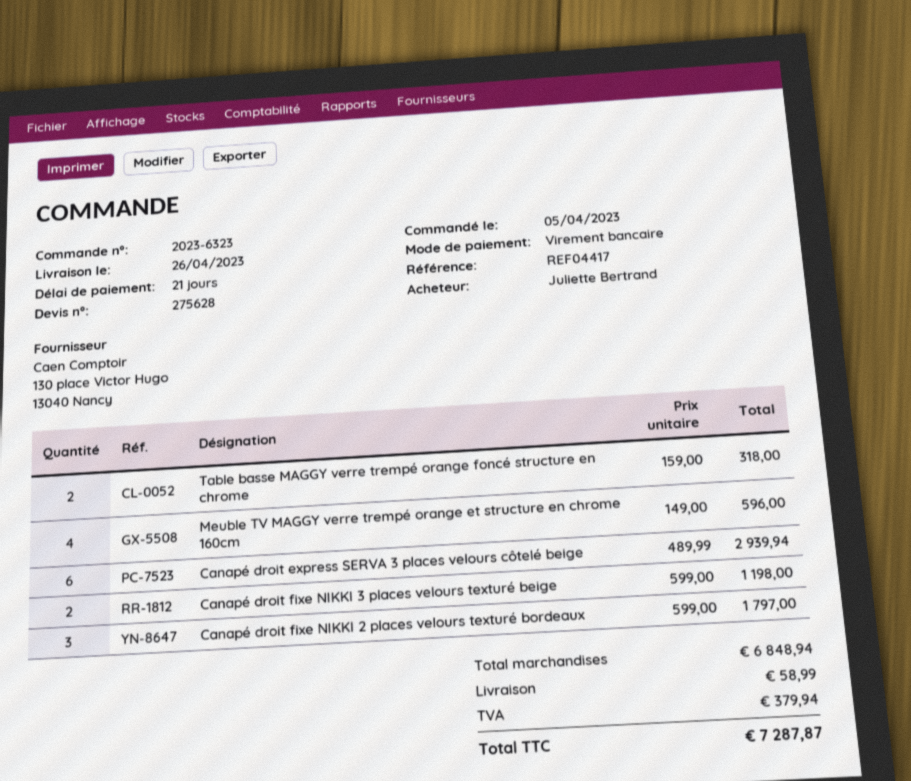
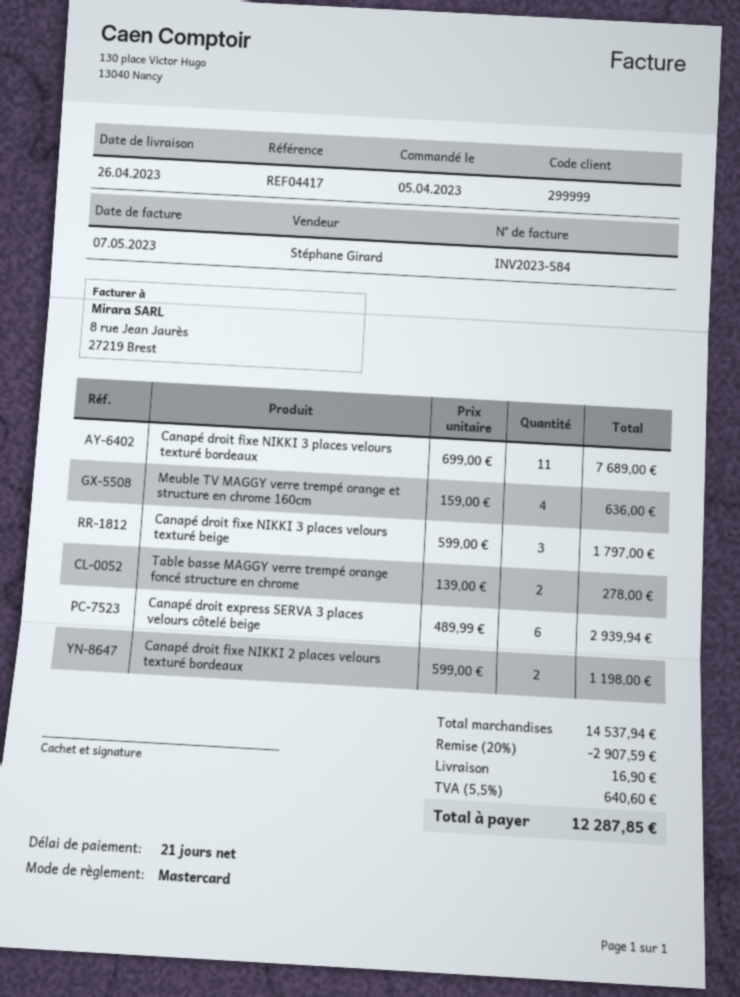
payment method: bank transfer -> Mastercard
Table basse MAGGY verre trempé orange foncé structure en chrome: 2 x 159.00 = 318.00 -> 2 x 139.00 = 278.00
Meuble TV MAGGY verre trempé orange et structure en chrome 160cm: 4 x 149.00 = 596.00 -> 4 x 159.00 = 636.00
Canapé droit fixe NIKKI 3 places velours texturé beige: 2 x 599.00 = 1198.00 -> 3 x 599.00 = 1797.00
Canapé droit fixe NIKKI 2 places velours texturé bordeaux: 3 x 599.00 = 1797.00 -> 2 x 599.00 = 1198.00
Canapé droit fixe NIKKI 3 places velours texturé bordeaux: none -> 11 x 699.00 = 7689.00
subtotal: 6848.94 -> 14537.94
discount: none -> 20% = 2907.59
shipping: 58.99 -> 16.90
tax: 379.94 -> 640.60
total: 7287.87 -> 12287.85

